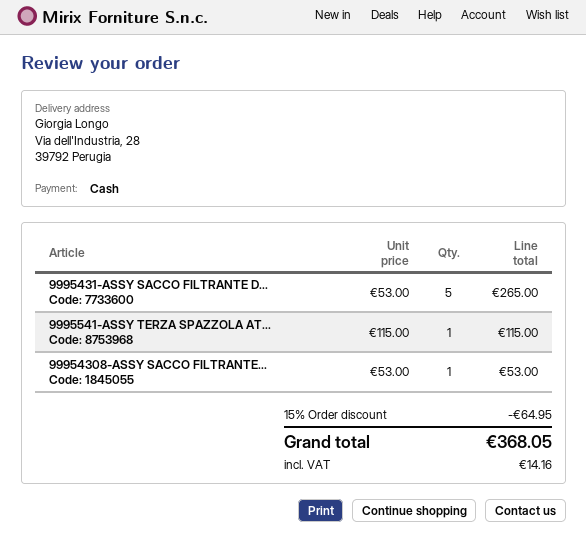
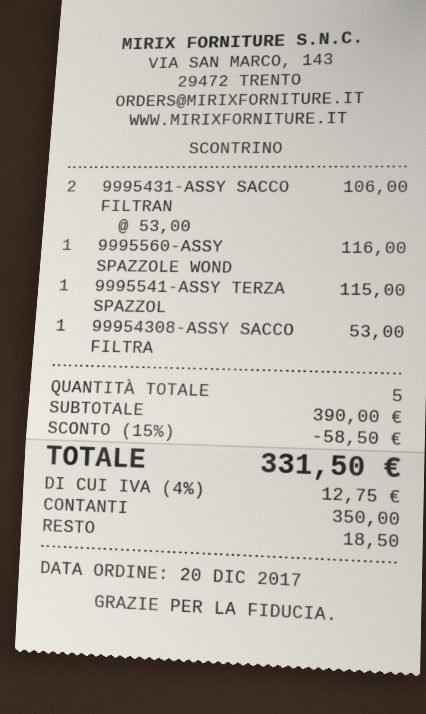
9995431-ASSY SACCO FILTRANTE D...: 5 x 53.00 = 265.00 -> 2 x 53.00 = 106.00
9995560-ASSY SPAZZOLE WOND: none -> 1 x 116.00 = 116.00
discount: 15% = 64.95 -> 15% = 58.50
tax: 14.16 -> 12.75
total: 368.05 -> 331.50

